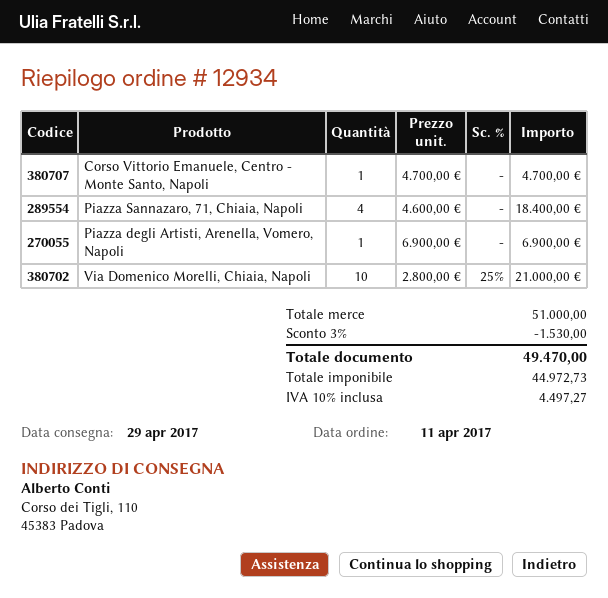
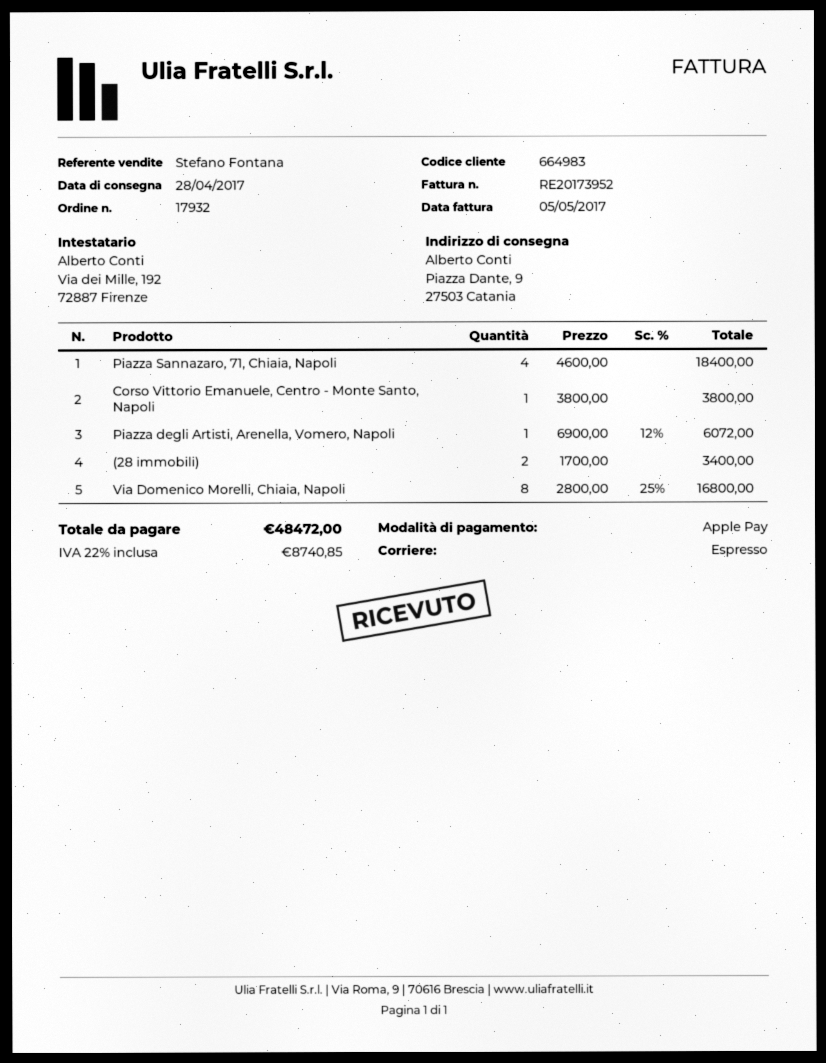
order number: 12934 -> 17932
delivery date: 2017-04-29 -> 2017-04-28
ship to: Corso dei Tigli, 110, 45383 Padova -> Piazza Dante, 9, 27503 Catania
Corso Vittorio Emanuele, Centro - Monte Santo, Napoli: 1 x 4700.00 = 4700.00 -> 1 x 3800.00 = 3800.00
Piazza degli Artisti, Arenella, Vomero, Napoli: 1 x 6900.00 = 6900.00 -> 1 x 6900.00 - 12% = 6072.00
Via Domenico Morelli, Chiaia, Napoli: 10 x 2800.00 - 25% = 21000.00 -> 8 x 2800.00 - 25% = 16800.00
(28 immobili): none -> 2 x 1700.00 = 3400.00
discount: 3% = 1530.00 -> none
tax: 10% = 4497.27 -> 22% = 8740.85
total: 49470.00 -> 48472.00

